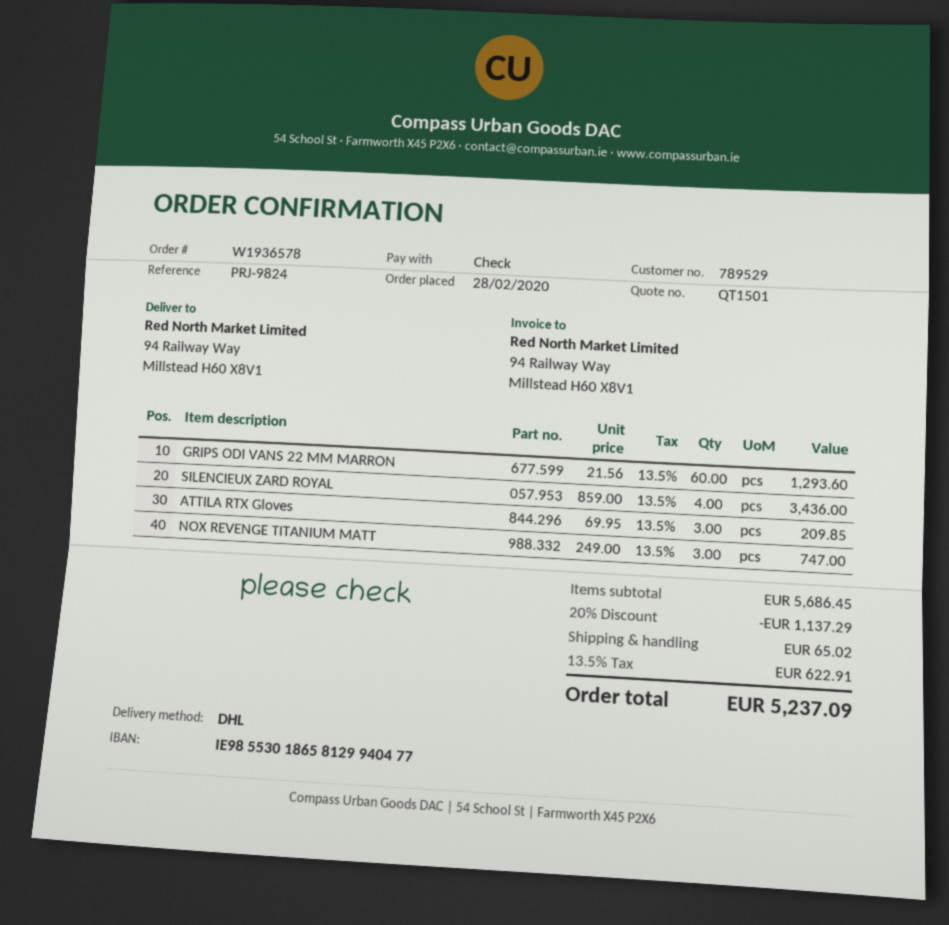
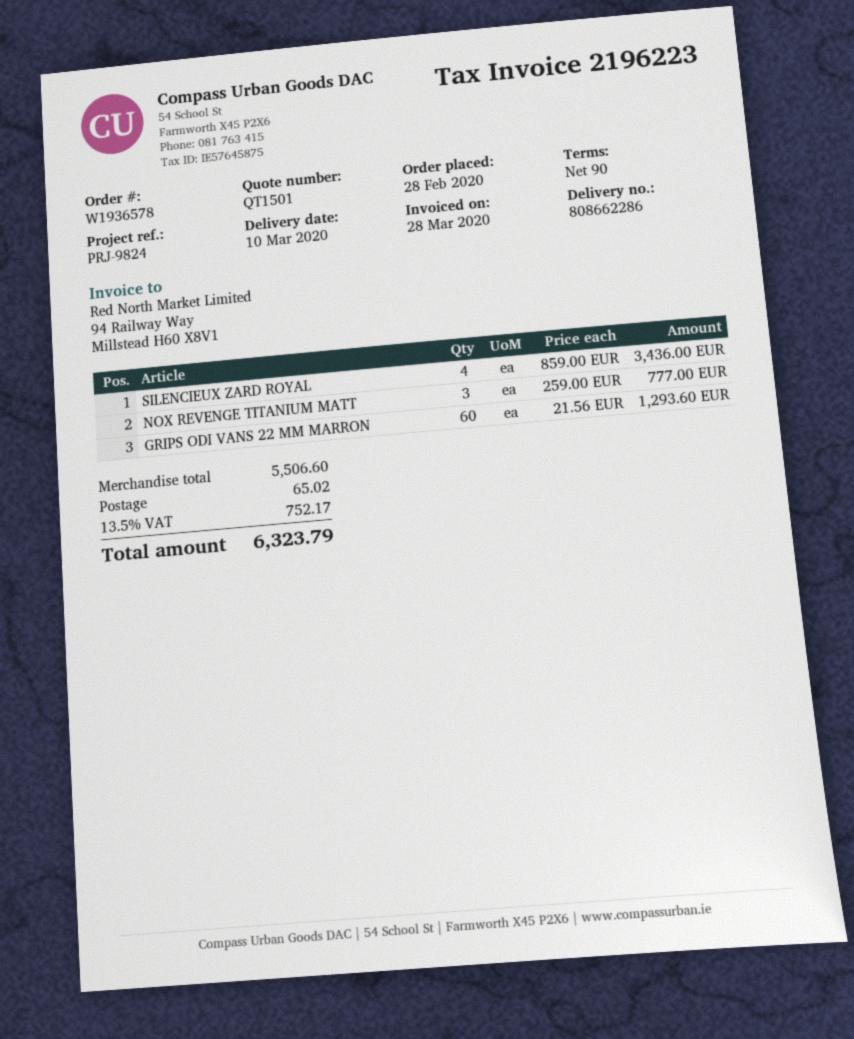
ATTILA RTX Gloves: 3 x 69.95 = 209.85 -> none
NOX REVENGE TITANIUM MATT: 3 x 249.00 = 747.00 -> 3 x 259.00 = 777.00
subtotal: 5686.45 -> 5506.60
discount: 20% = 1137.29 -> none
tax: 13.5% = 622.91 -> 13.5% = 752.17
total: 5237.09 -> 6323.79

